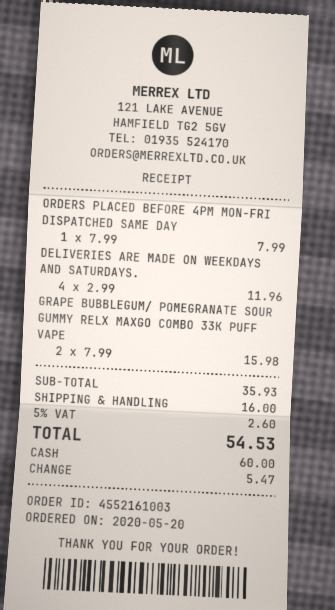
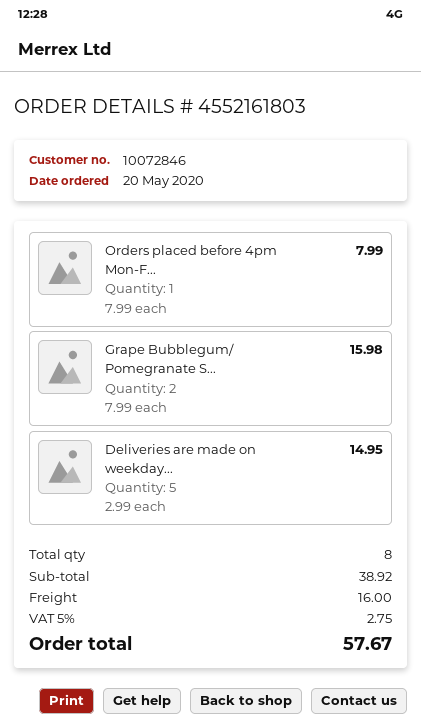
order number: 4552161003 -> 4552161803
DELIVERIES ARE MADE ON WEEKDAYS AND SATURDAYS.: 4 x 2.99 = 11.96 -> 5 x 2.99 = 14.95
subtotal: 35.93 -> 38.92
tax: 5% = 2.60 -> 5% = 2.75
total: 54.53 -> 57.67

